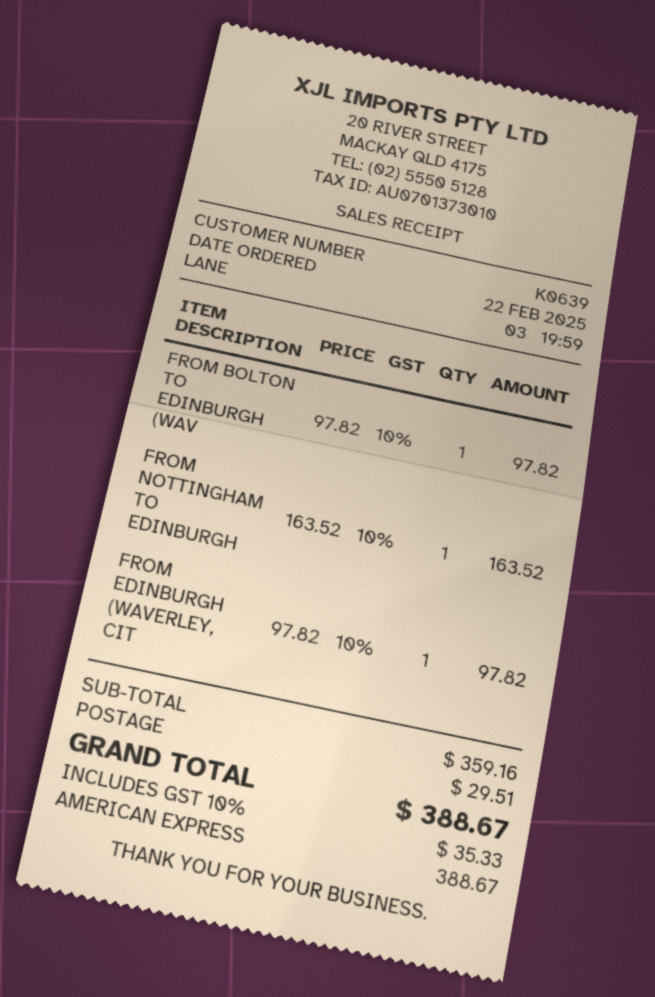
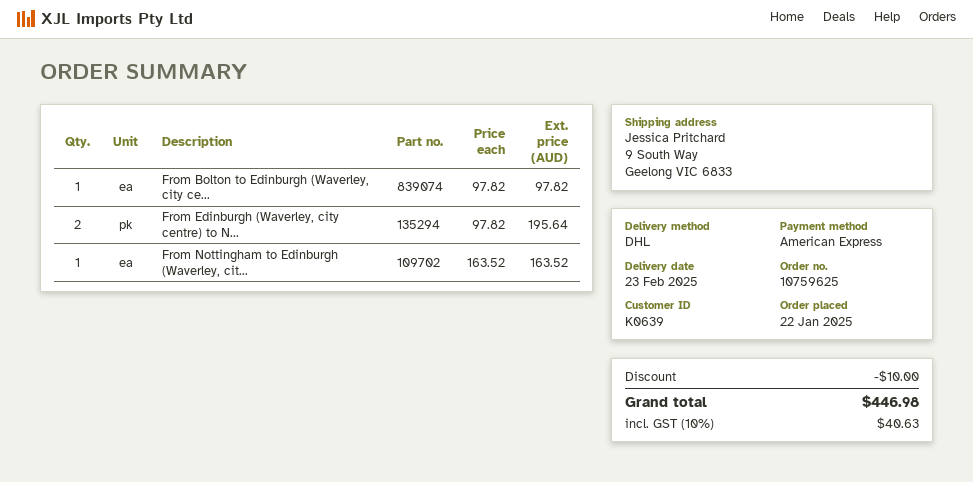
order date: 2025-02-22 -> 2025-01-22
FROM EDINBURGH (WAVERLEY, CIT: 1 x 97.82 = 97.82 -> 2 x 97.82 = 195.64
discount: none -> 10.00
shipping: 29.51 -> none
tax: 10% = 35.33 -> 10% = 40.63
total: 388.67 -> 446.98

